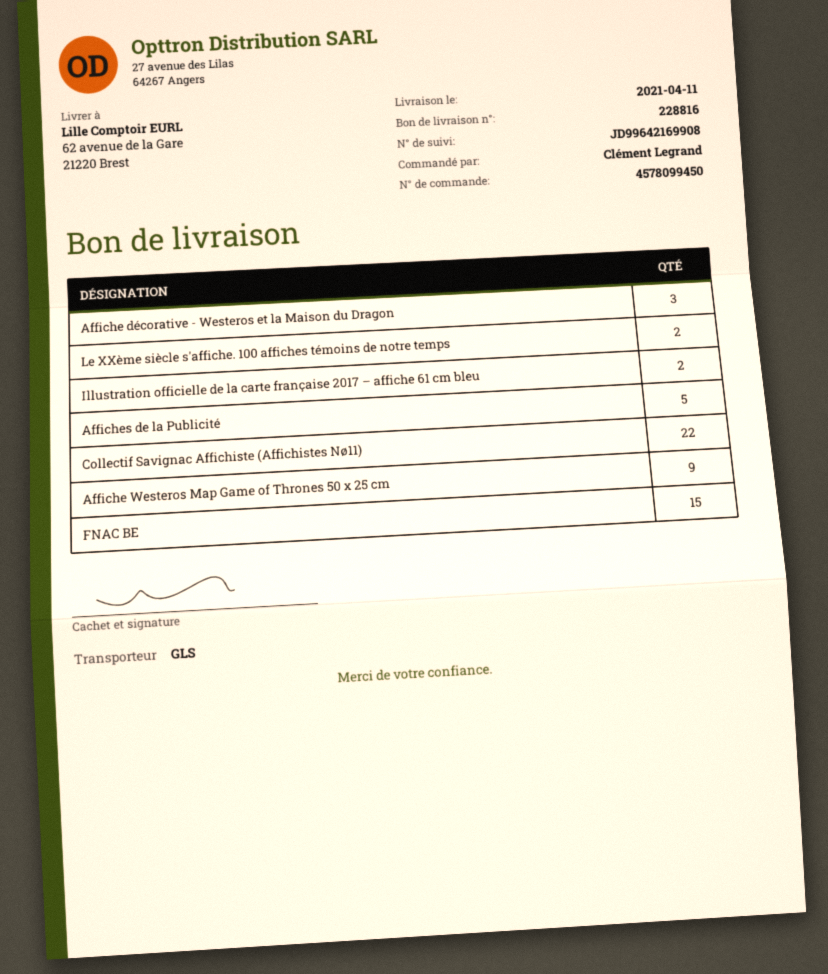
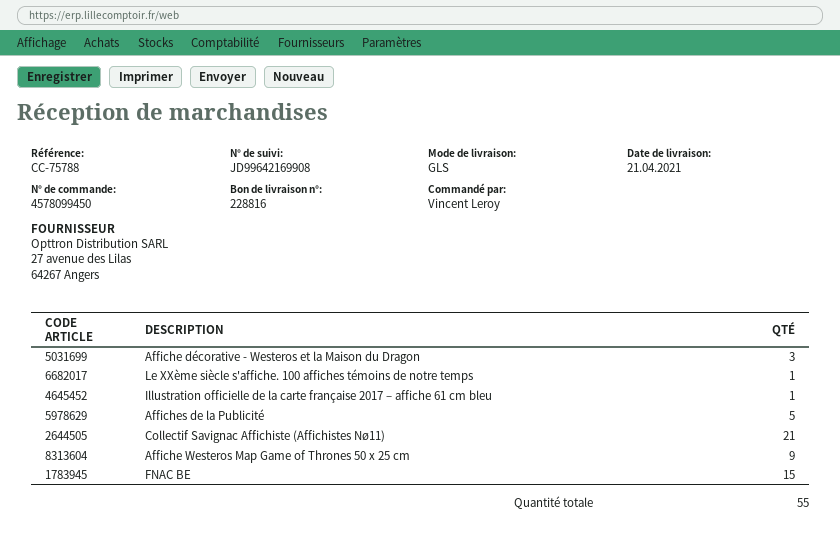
delivery date: 2021-04-11 -> 2021-04-21
ordered by: Clément Legrand -> Vincent Leroy
Le XXème siècle s'affiche. 100 affiches témoins de notre temps: 2 -> 1
Illustration officielle de la carte française 2017 – affiche 61 cm bleu: 2 -> 1
Collectif Savignac Affichiste (Affichistes Nø11): 22 -> 21

